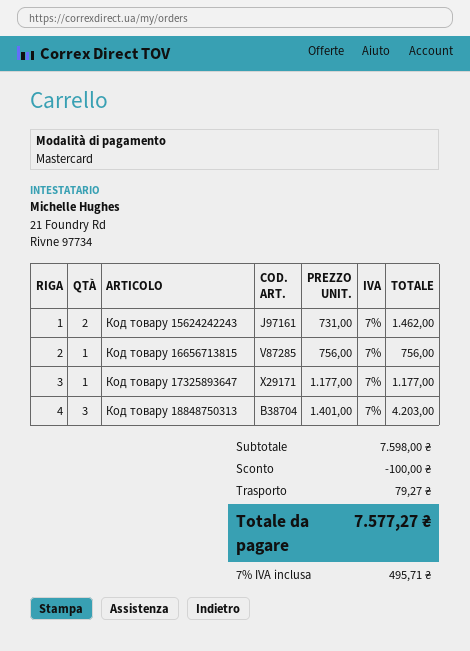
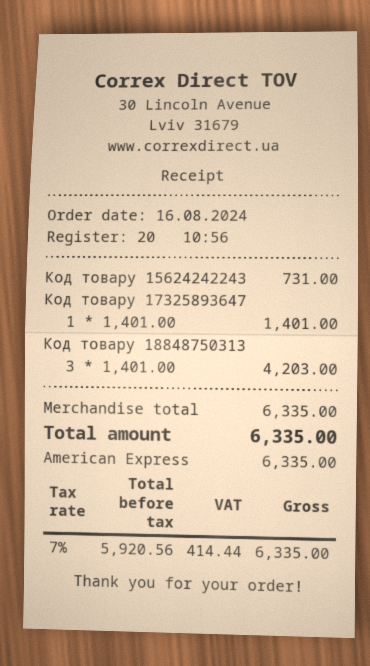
payment method: Mastercard -> American Express
Код товару 15624242243: 2 x 731.00 = 1462.00 -> 1 x 731.00 = 731.00
Код товару 16656713815: 1 x 756.00 = 756.00 -> none
Код товару 17325893647: 1 x 1177.00 = 1177.00 -> 1 x 1401.00 = 1401.00
subtotal: 7598.00 -> 6335.00
discount: 100.00 -> none
shipping: 79.27 -> none
tax: 7% = 495.71 -> 7% = 414.44
total: 7577.27 -> 6335.00

